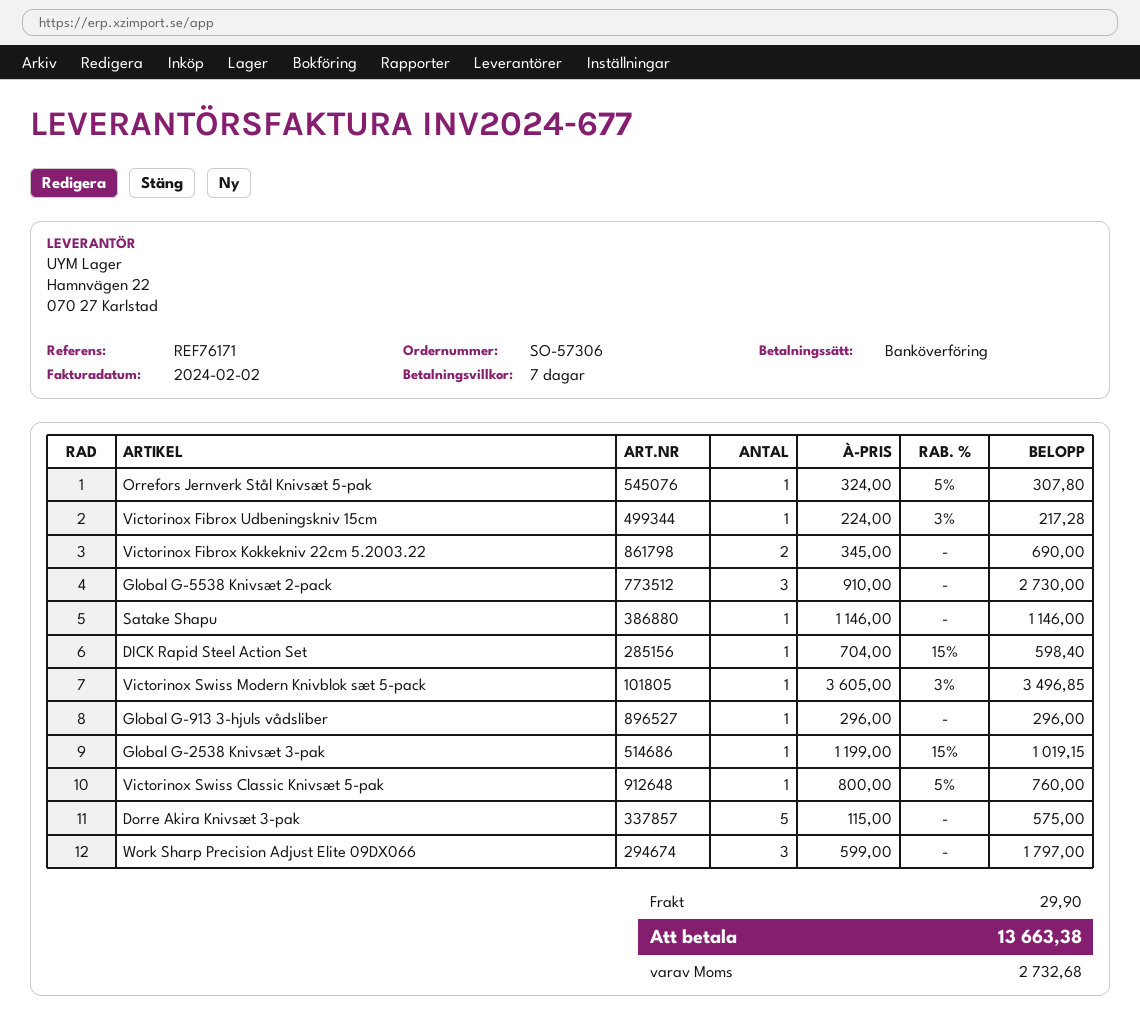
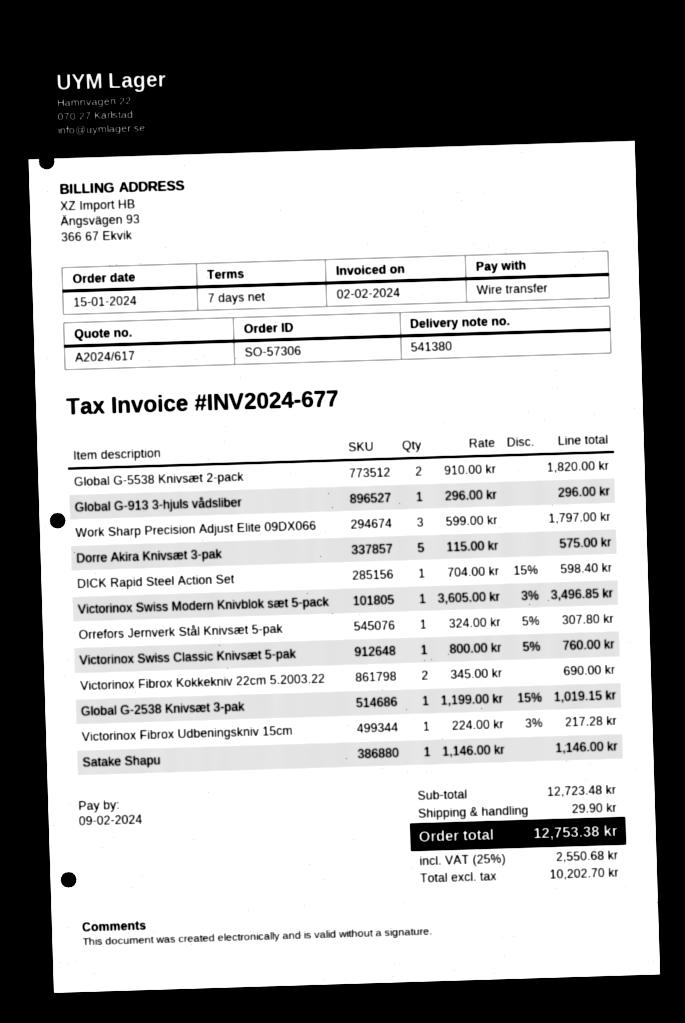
Global G-5538 Knivsæt 2-pack: 3 x 910.00 = 2730.00 -> 2 x 910.00 = 1820.00
tax: 2732.68 -> 2550.68
total: 13663.38 -> 12753.38

